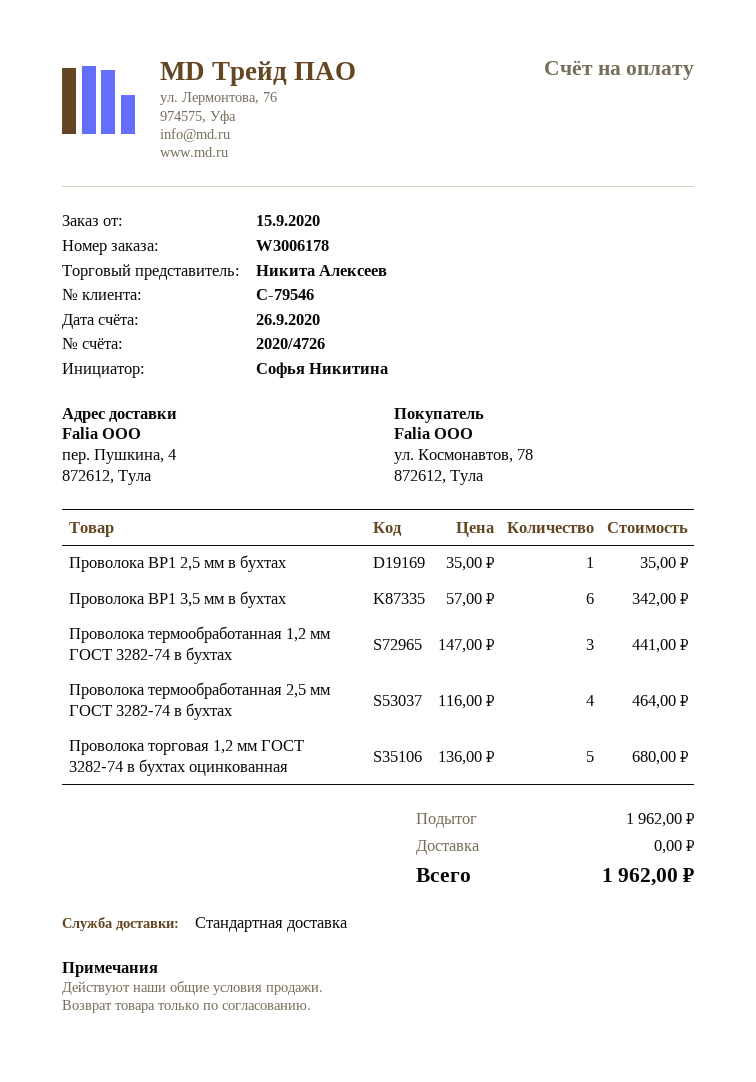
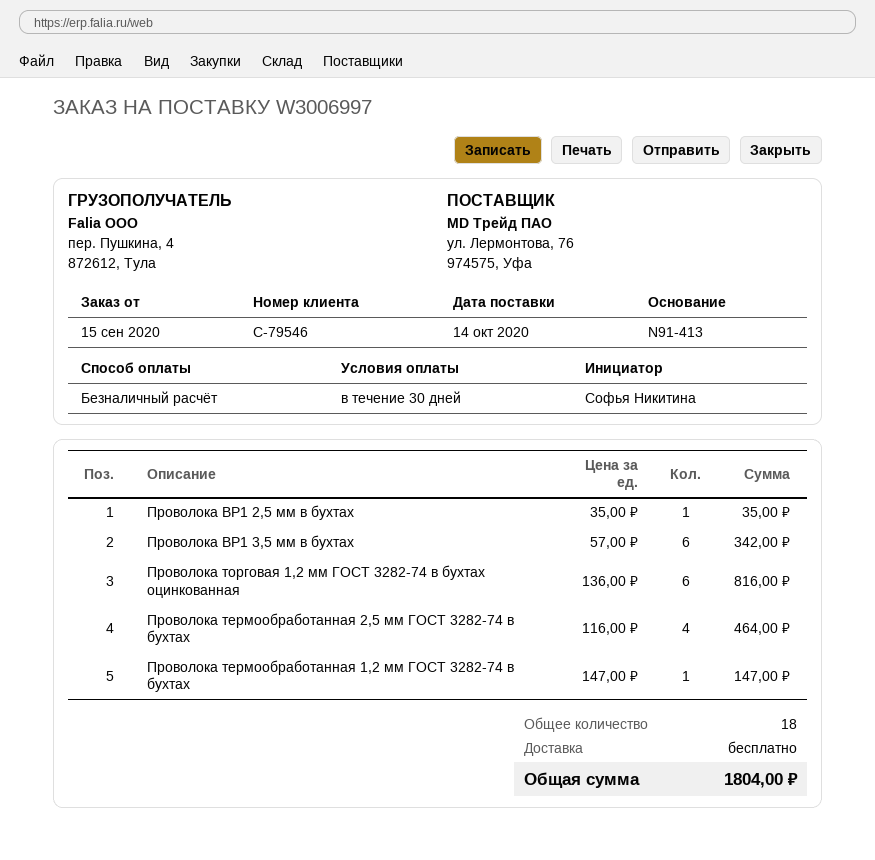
order number: W3006178 -> W3006997
Проволока термообработанная 1,2 мм ГОСТ 3282-74 в бухтах: 3 x 147.00 = 441.00 -> 1 x 147.00 = 147.00
Проволока торговая 1,2 мм ГОСТ 3282-74 в бухтах оцинкованная: 5 x 136.00 = 680.00 -> 6 x 136.00 = 816.00
total: 1962.00 -> 1804.00

